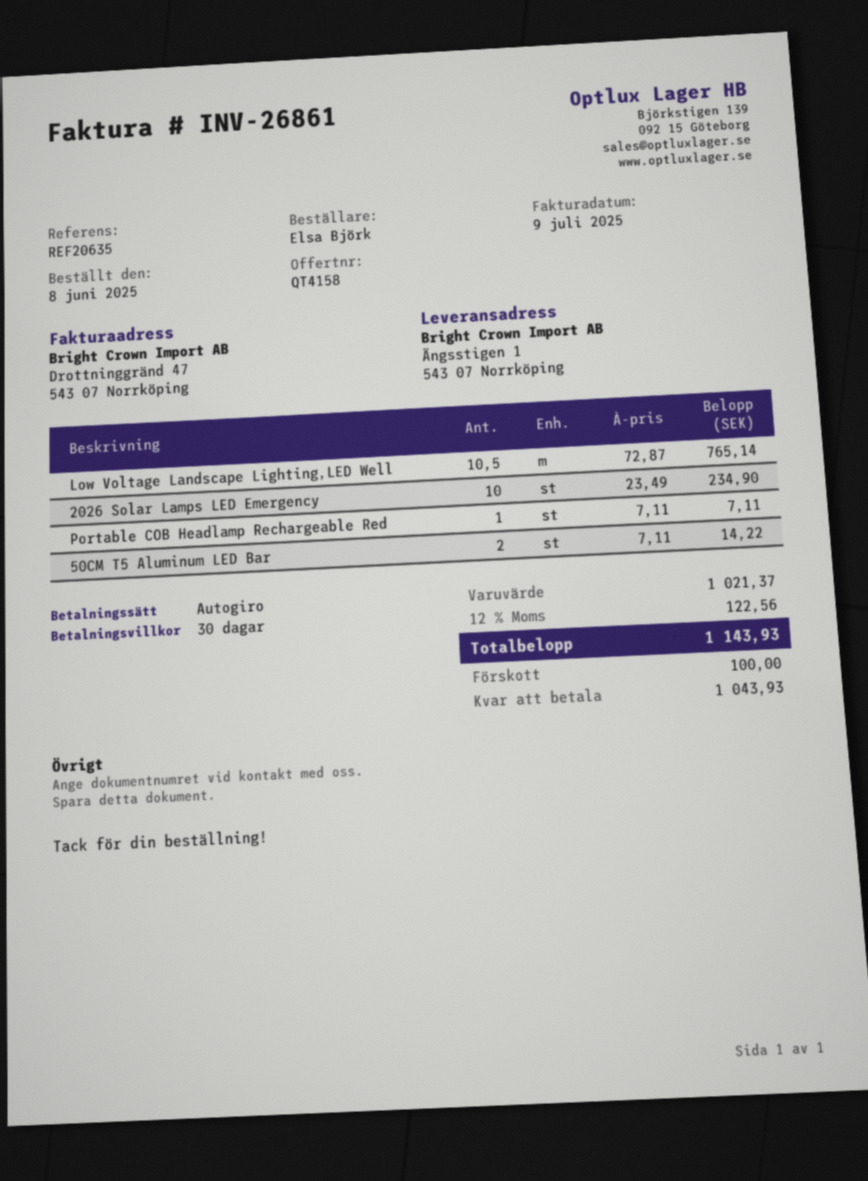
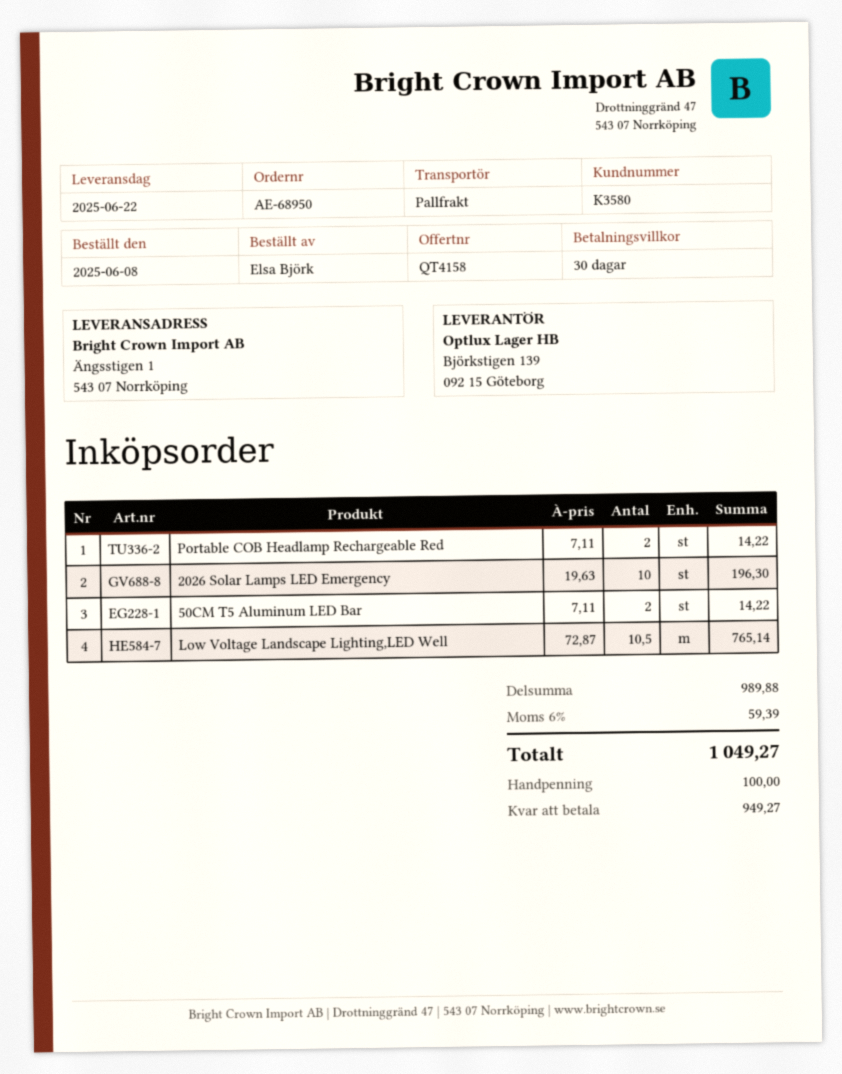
2026 Solar Lamps LED Emergency: 10 x 23.49 = 234.90 -> 10 x 19.63 = 196.30
Portable COB Headlamp Rechargeable Red: 1 x 7.11 = 7.11 -> 2 x 7.11 = 14.22
subtotal: 1021.37 -> 989.88
tax: 12% = 122.56 -> 6% = 59.39
total: 1143.93 -> 1049.27
balance: 1043.93 -> 949.27

